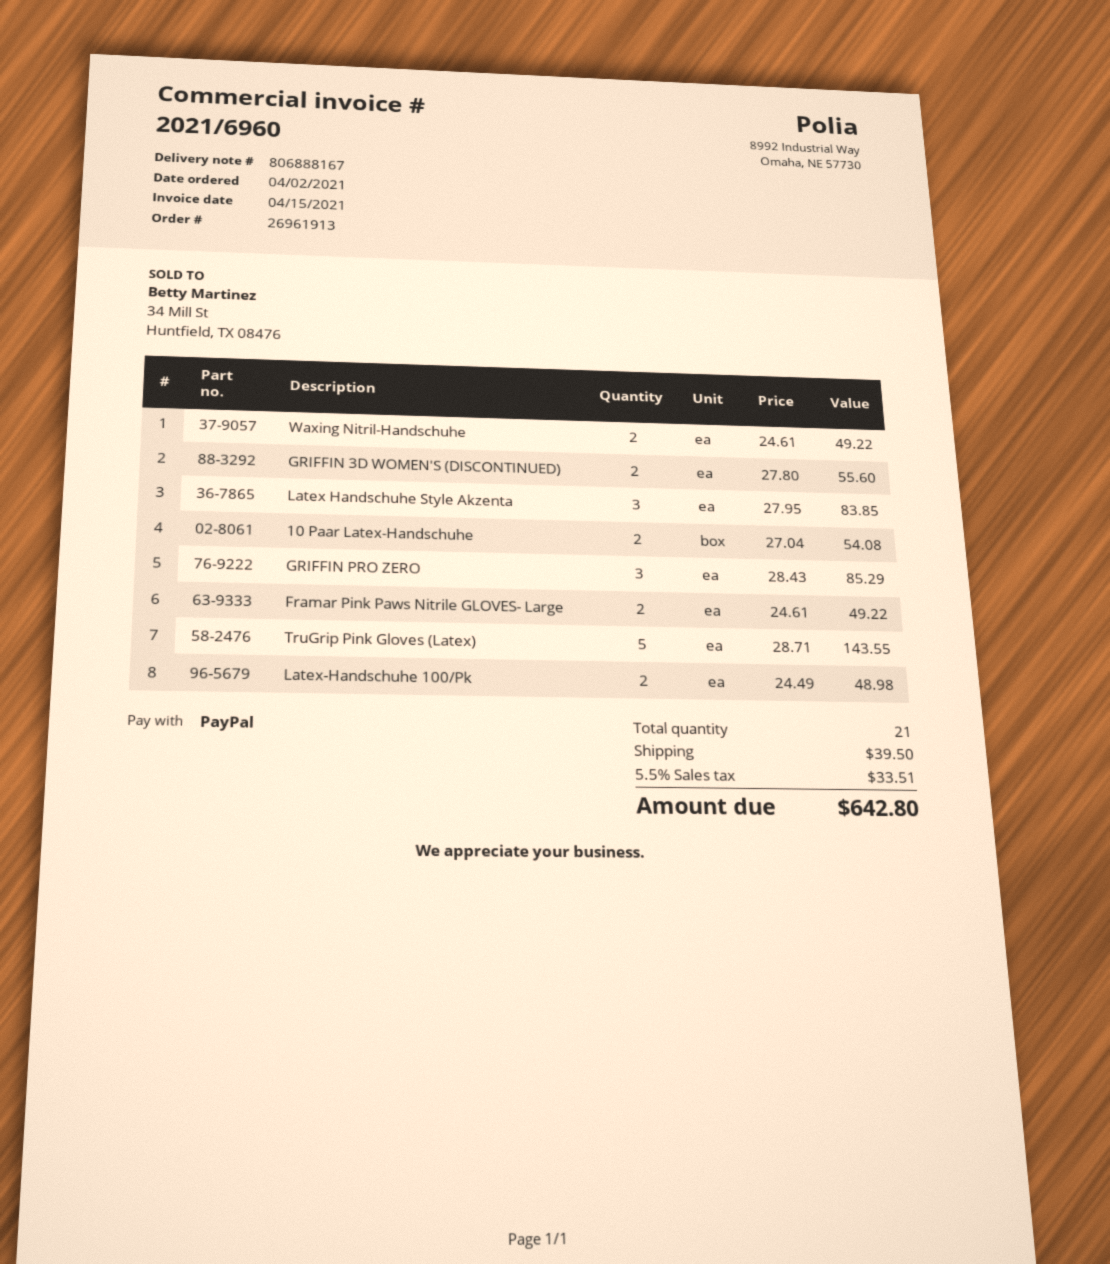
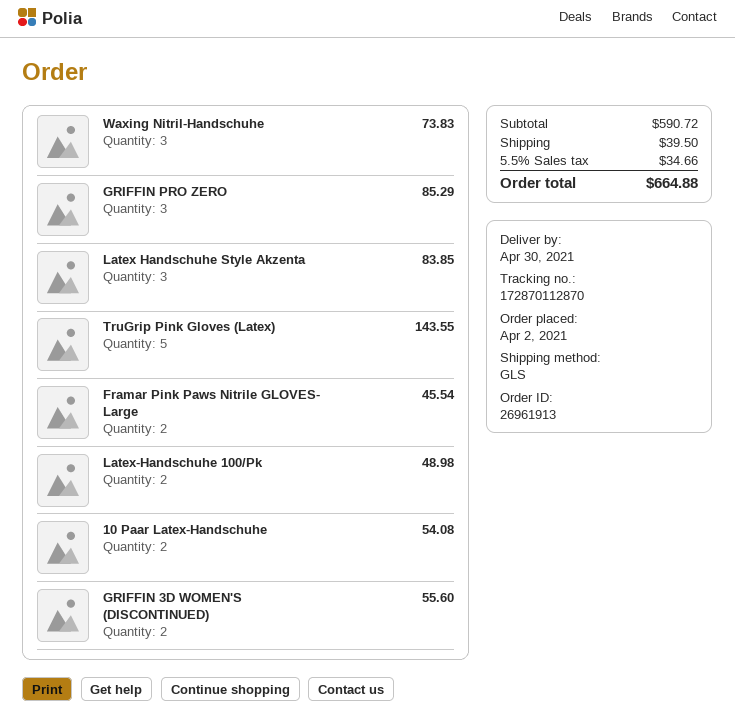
Waxing Nitril-Handschuhe: 2 for 49.22 -> 3 for 73.83
Framar Pink Paws Nitrile GLOVES- Large: 2 for 49.22 -> 2 for 45.54
tax: 5.5% = 33.51 -> 5.5% = 34.66
total: 642.80 -> 664.88

